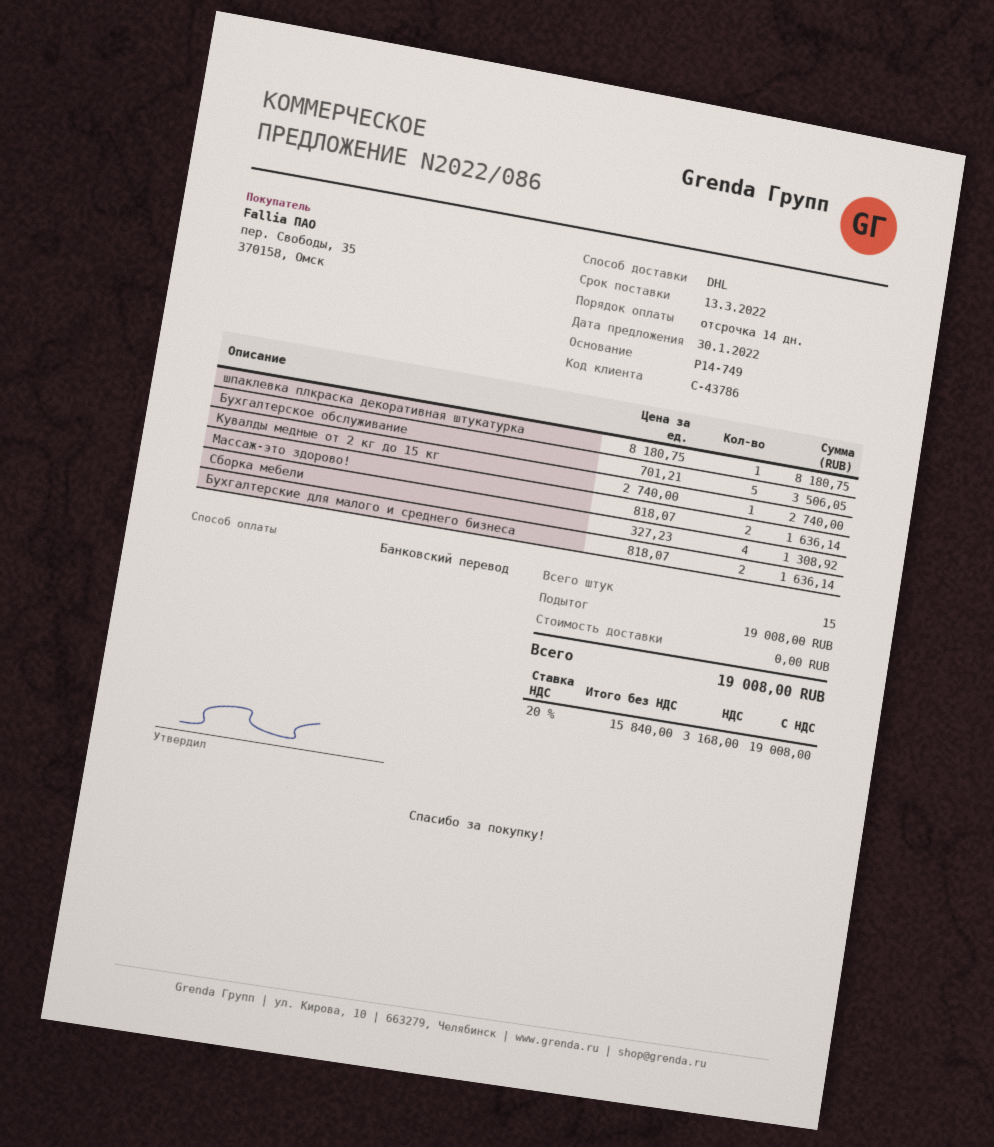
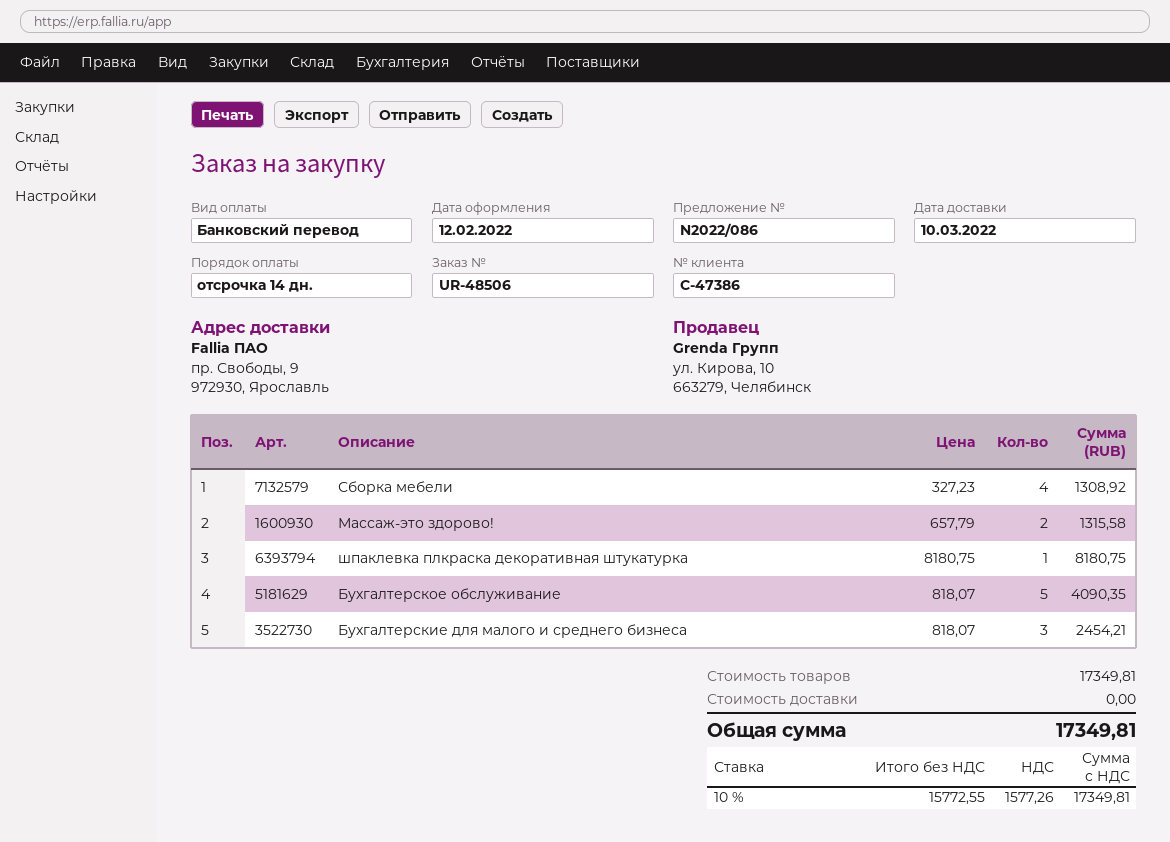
delivery date: 2022-03-13 -> 2022-03-10
customer number: C-43786 -> C-47386
Бухгалтерское обслуживание: 5 x 701.21 = 3506.05 -> 5 x 818.07 = 4090.35
Кувалды медные от 2 кг до 15 кг: 1 x 2740.00 = 2740.00 -> none
Массаж-это здорово!: 2 x 818.07 = 1636.14 -> 2 x 657.79 = 1315.58
Бухгалтерские для малого и среднего бизнеса: 2 x 818.07 = 1636.14 -> 3 x 818.07 = 2454.21
subtotal: 19008.00 -> 17349.81
net: 15840.00 -> 15772.55
tax: 20% = 3168.00 -> 10% = 1577.26
total: 19008.00 -> 17349.81

